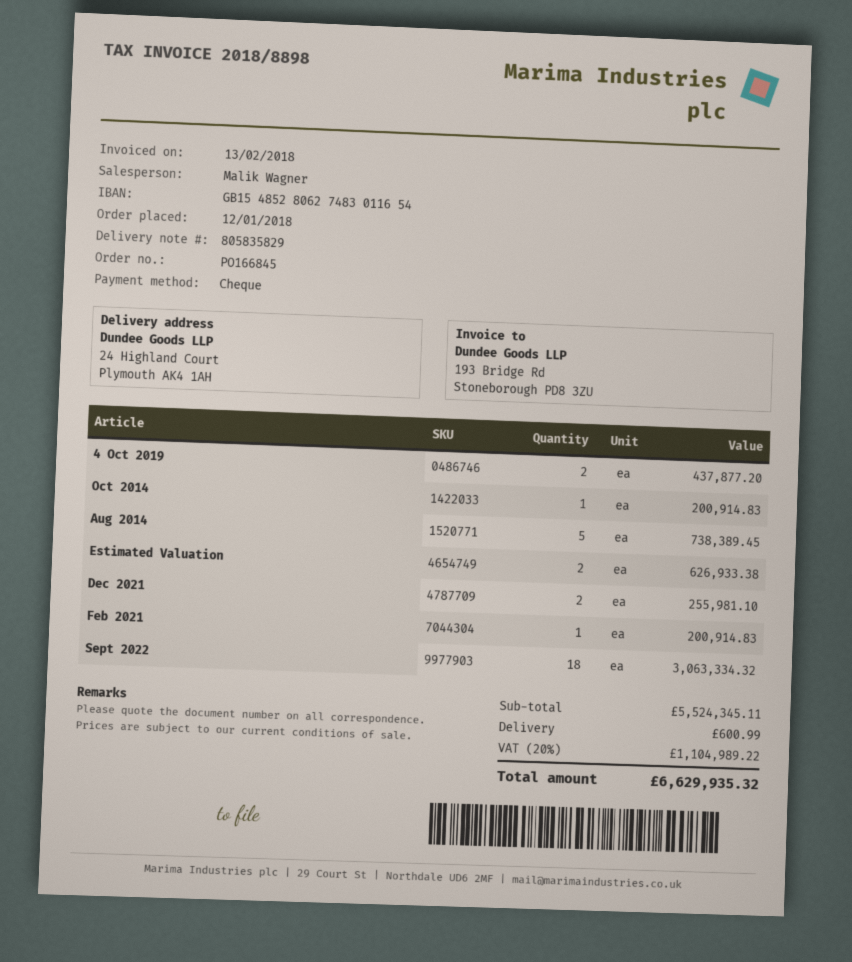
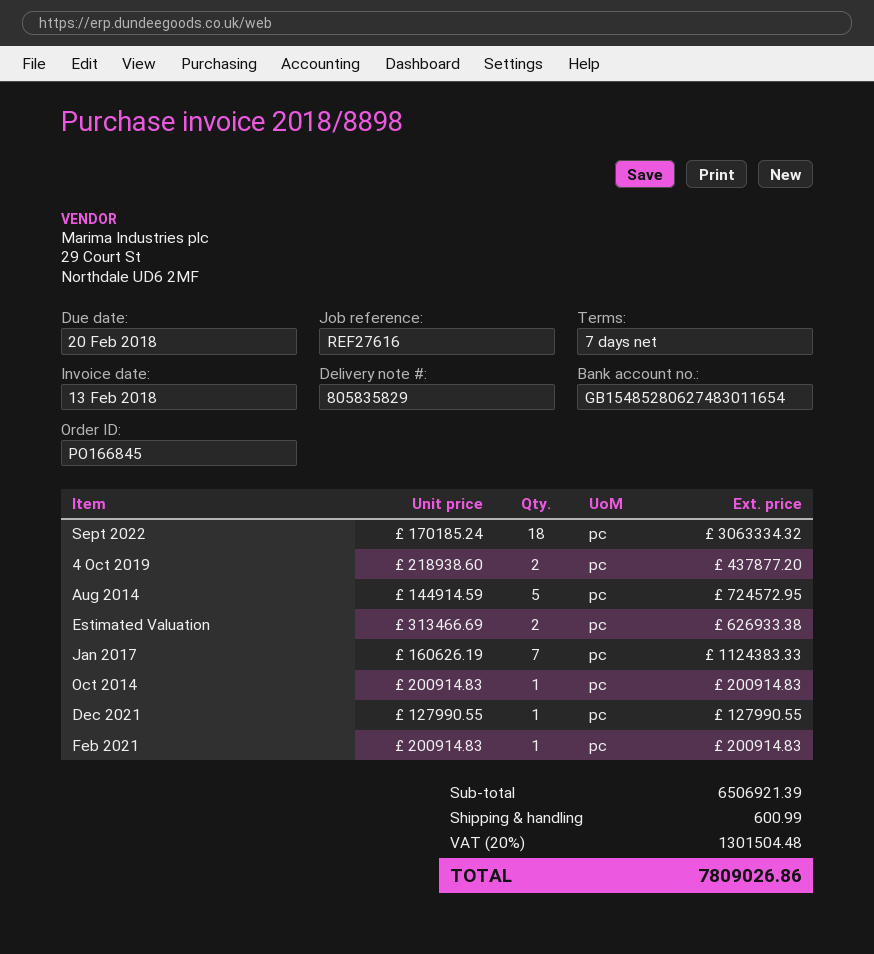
Aug 2014: 5 for 738389.45 -> 5 for 724572.95
Dec 2021: 2 for 255981.10 -> 1 for 127990.55
Jan 2017: none -> 7 for 1124383.33
subtotal: 5524345.11 -> 6506921.39
tax: 20% = 1104989.22 -> 20% = 1301504.48
total: 6629935.32 -> 7809026.86

